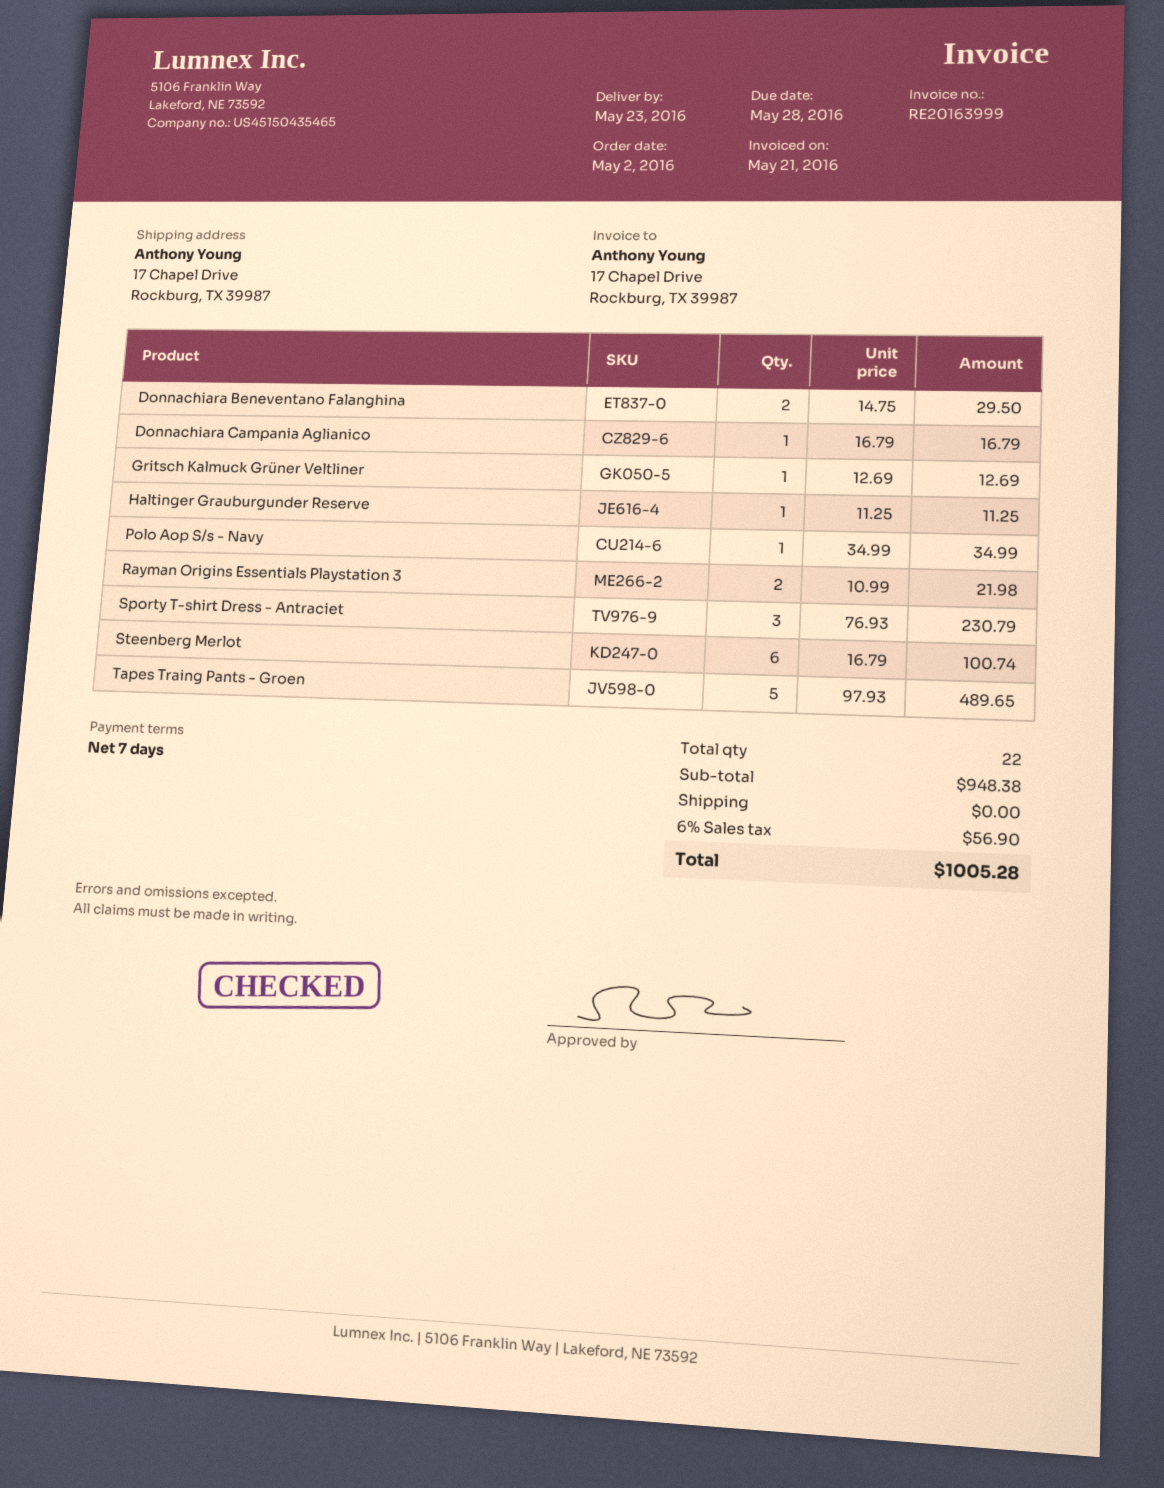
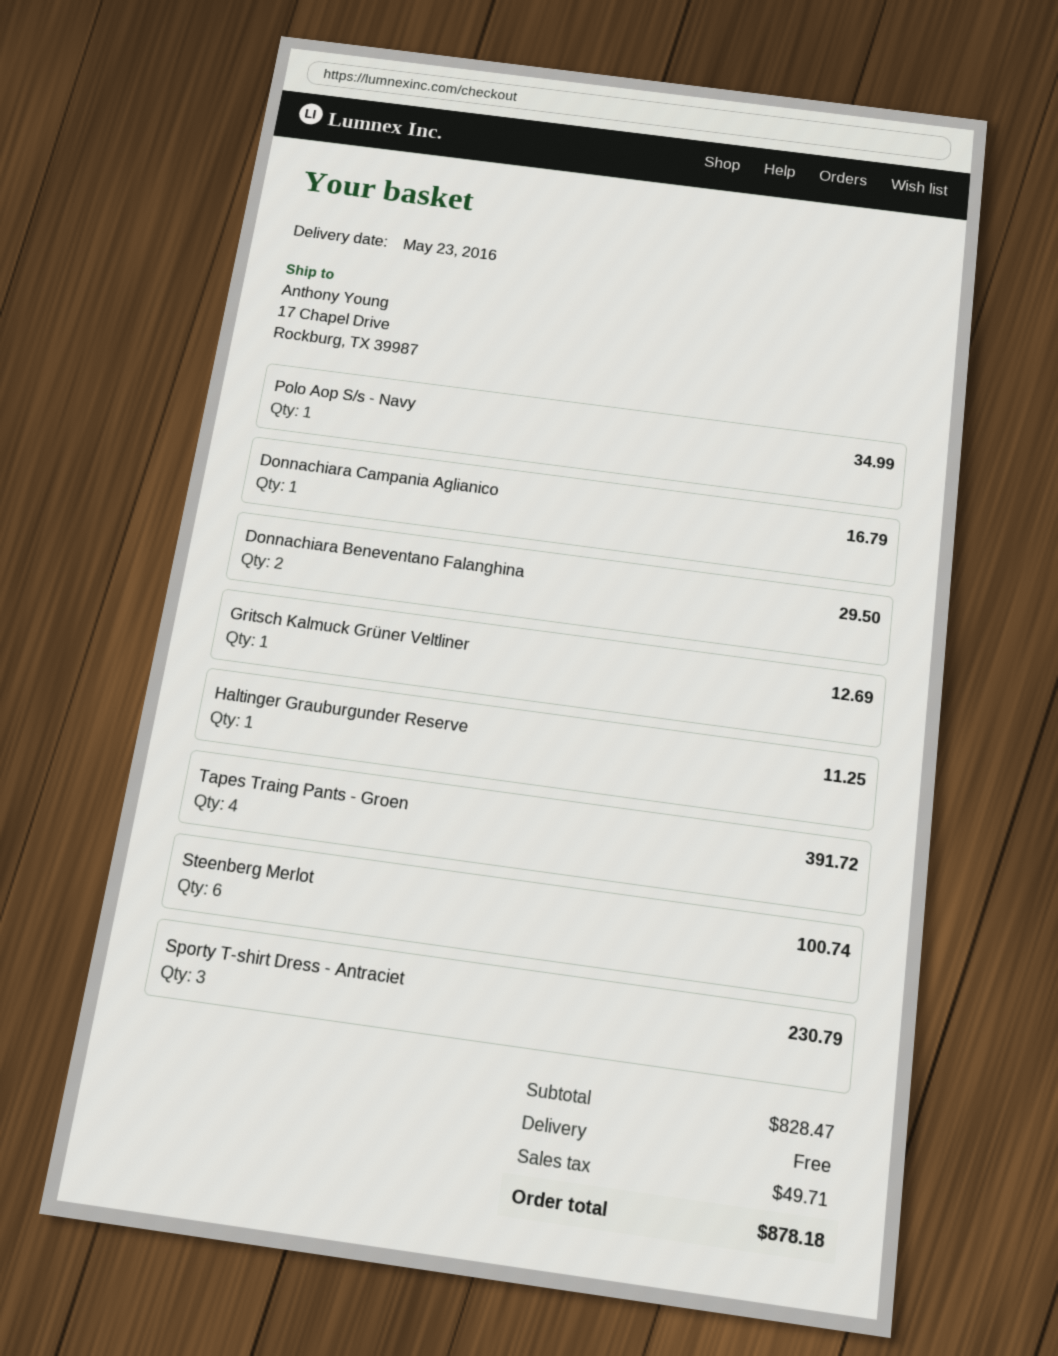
Rayman Origins Essentials Playstation 3: 2 for 21.98 -> none
Tapes Traing Pants - Groen: 5 for 489.65 -> 4 for 391.72
subtotal: 948.38 -> 828.47
tax: 56.90 -> 49.71
total: 1005.28 -> 878.18

